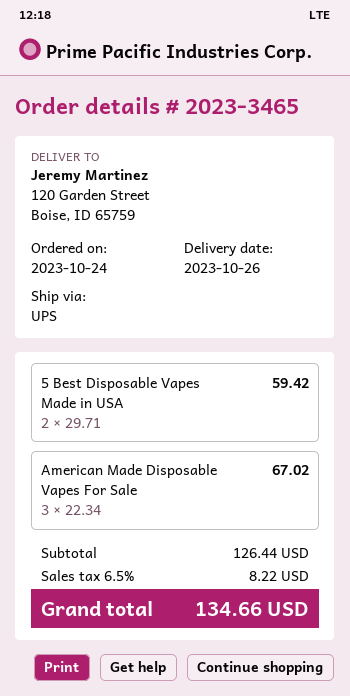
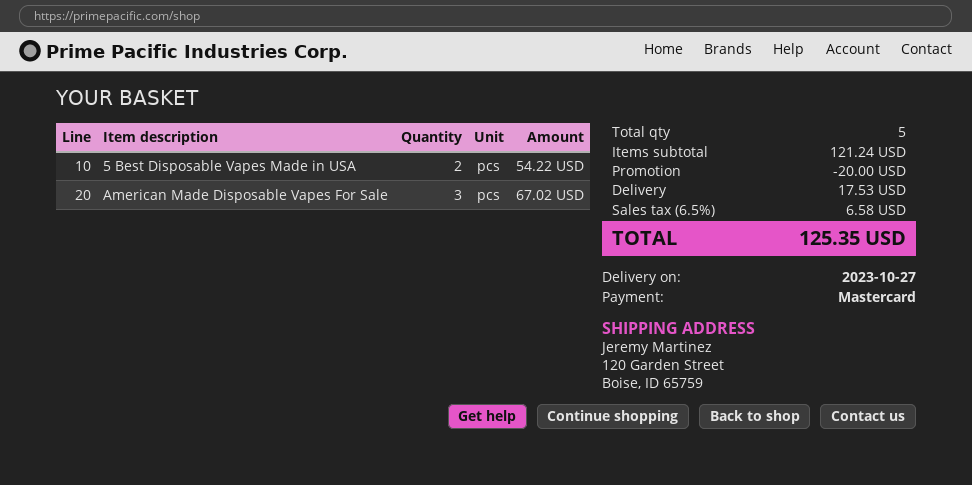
delivery date: 2023-10-26 -> 2023-10-27
5 Best Disposable Vapes Made in USA: 2 for 59.42 -> 2 for 54.22
subtotal: 126.44 -> 121.24
discount: none -> 20.00
shipping: none -> 17.53
tax: 6.5% = 8.22 -> 6.5% = 6.58
total: 134.66 -> 125.35

